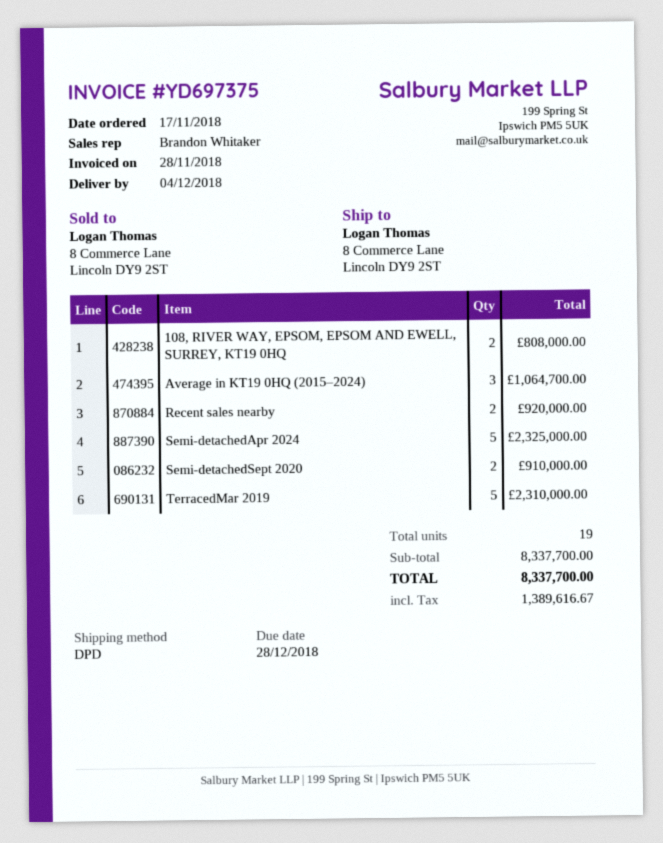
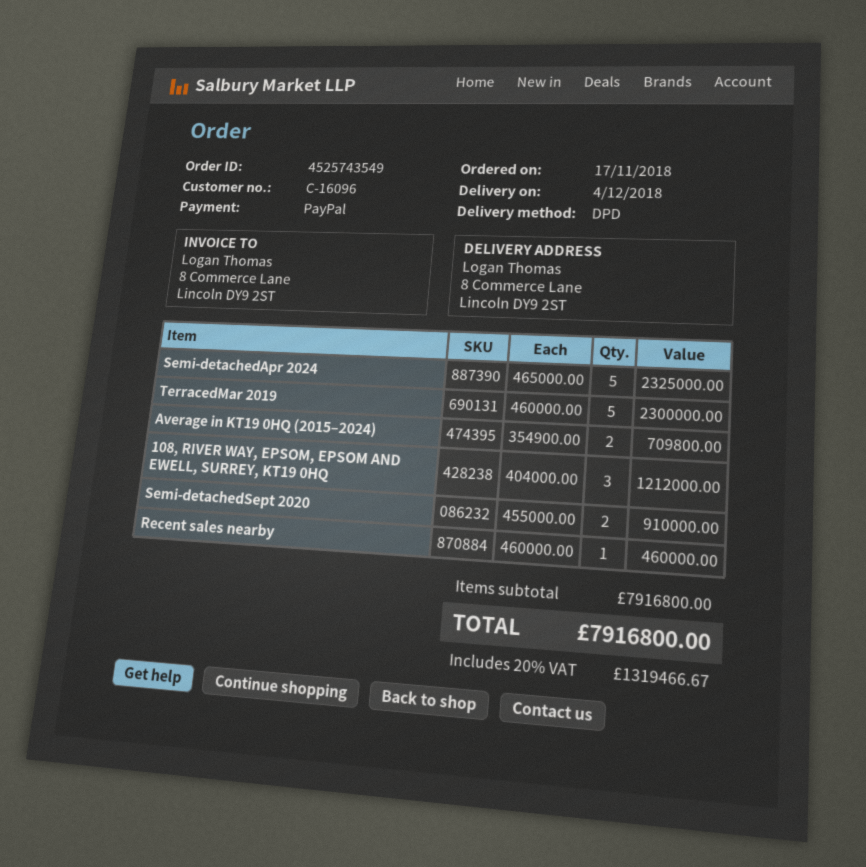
108, RIVER WAY, EPSOM, EPSOM AND EWELL, SURREY, KT19 0HQ: 2 for 808000.00 -> 3 for 1212000.00
Average in KT19 0HQ (2015–2024): 3 for 1064700.00 -> 2 for 709800.00
Recent sales nearby: 2 for 920000.00 -> 1 for 460000.00
TerracedMar 2019: 5 for 2310000.00 -> 5 for 2300000.00
subtotal: 8337700.00 -> 7916800.00
tax: 1389616.67 -> 1319466.67
total: 8337700.00 -> 7916800.00

